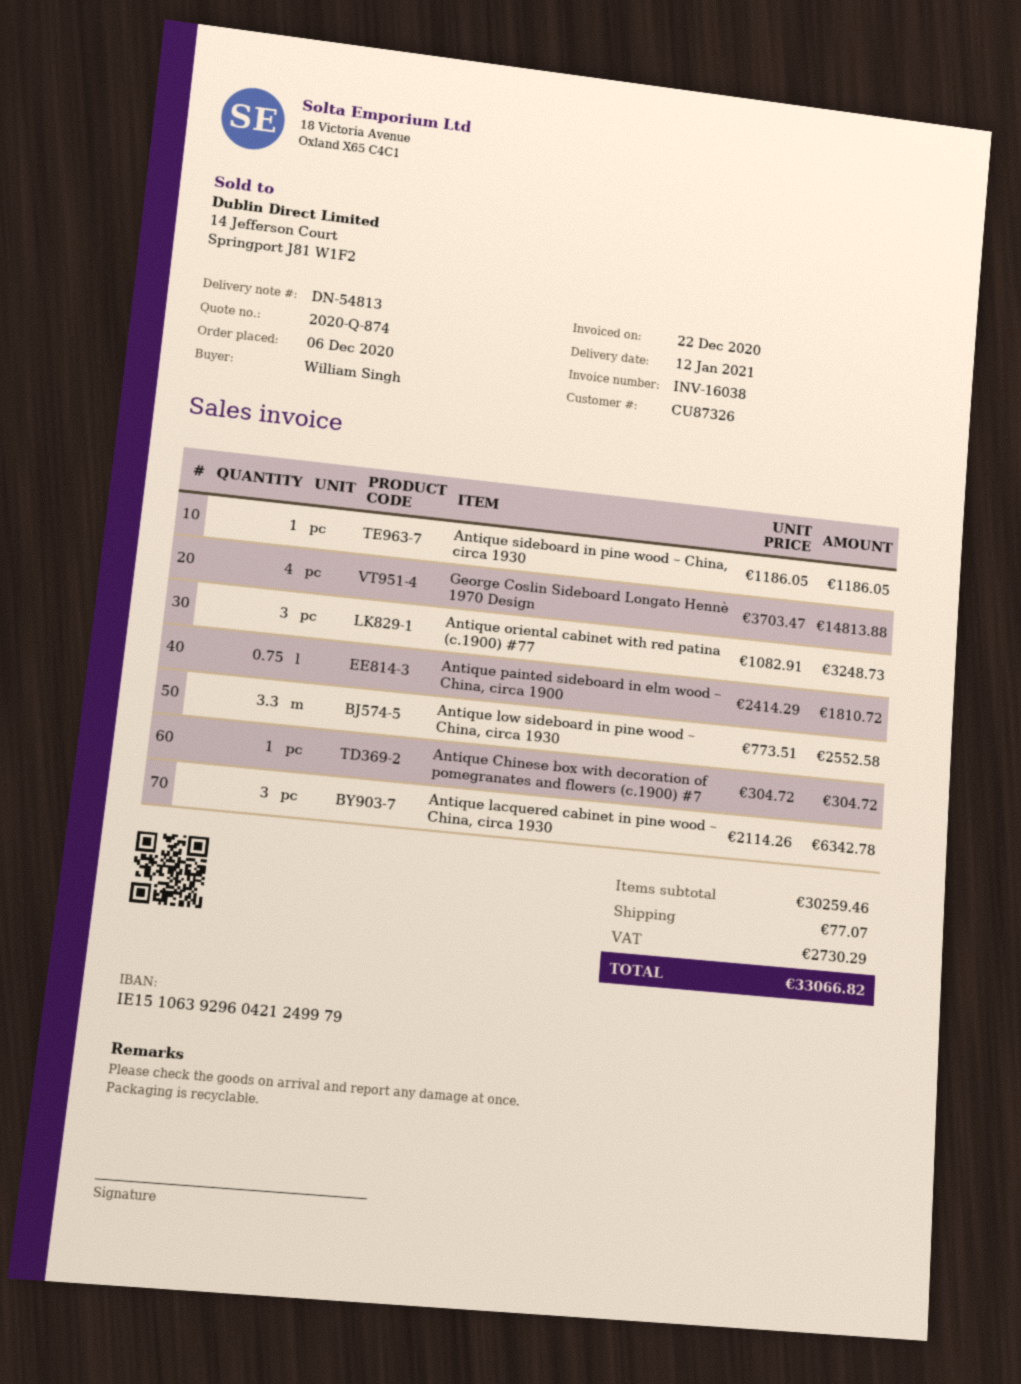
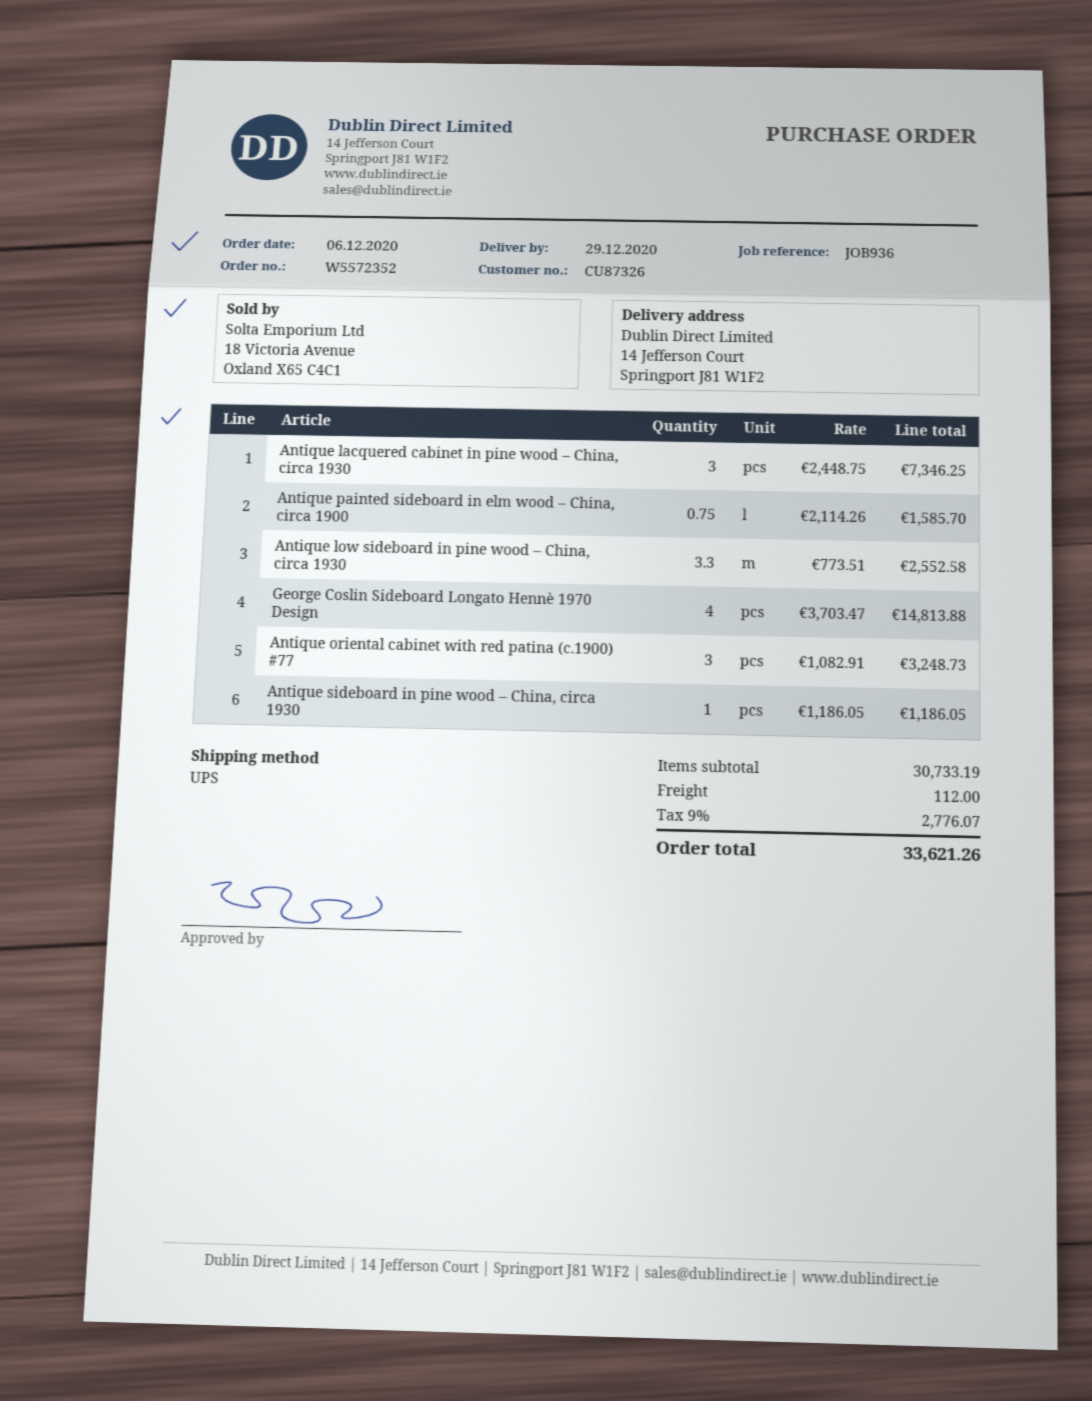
delivery date: 2021-01-12 -> 2020-12-29
Antique painted sideboard in elm wood – China, circa 1900: 0.75 x 2414.29 = 1810.72 -> 0.75 x 2114.26 = 1585.70
Antique Chinese box with decoration of pomegranates and flowers (c.1900) #7: 1 x 304.72 = 304.72 -> none
Antique lacquered cabinet in pine wood – China, circa 1930: 3 x 2114.26 = 6342.78 -> 3 x 2448.75 = 7346.25
subtotal: 30259.46 -> 30733.19
shipping: 77.07 -> 112.00
tax: 2730.29 -> 2776.07
total: 33066.82 -> 33621.26

